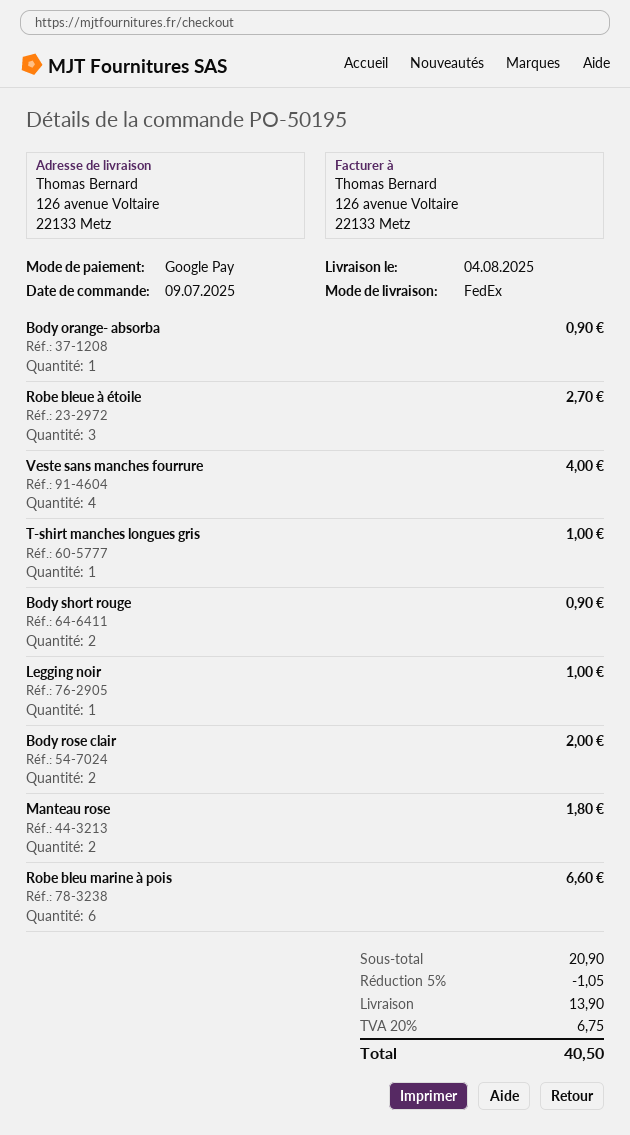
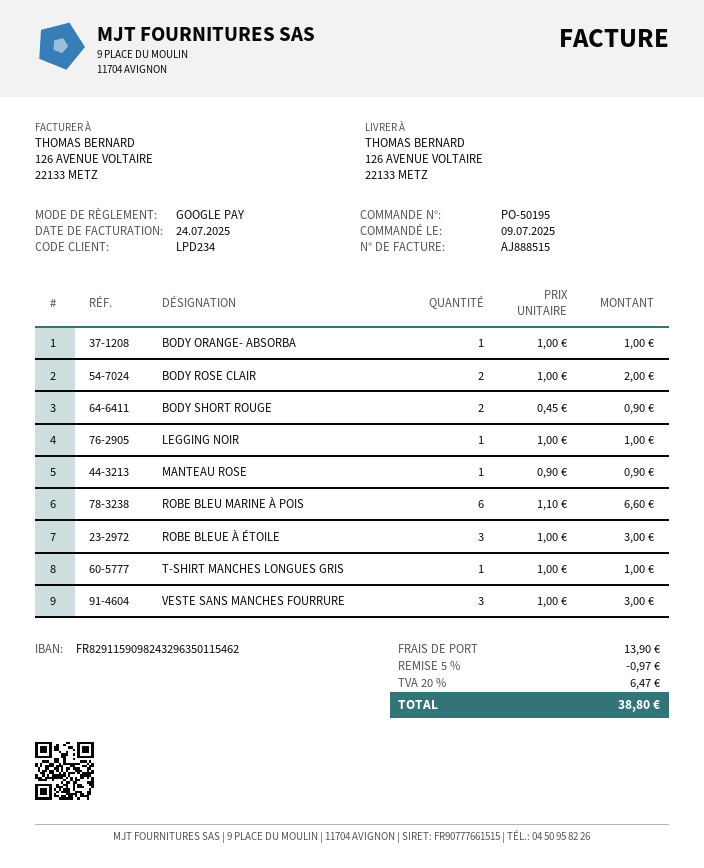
Body orange- absorba: 1 for 0.90 -> 1 for 1.00
Robe bleue à étoile: 3 for 2.70 -> 3 for 3.00
Veste sans manches fourrure: 4 for 4.00 -> 3 for 3.00
Manteau rose: 2 for 1.80 -> 1 for 0.90
discount: 5% = 1.05 -> 5% = 0.97
tax: 20% = 6.75 -> 20% = 6.47
total: 40.50 -> 38.80

